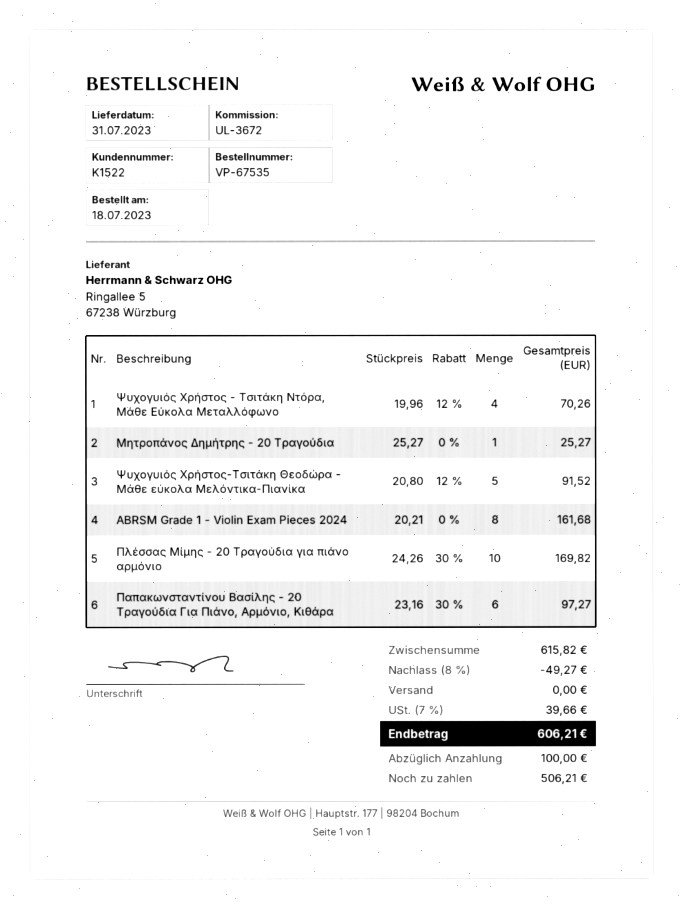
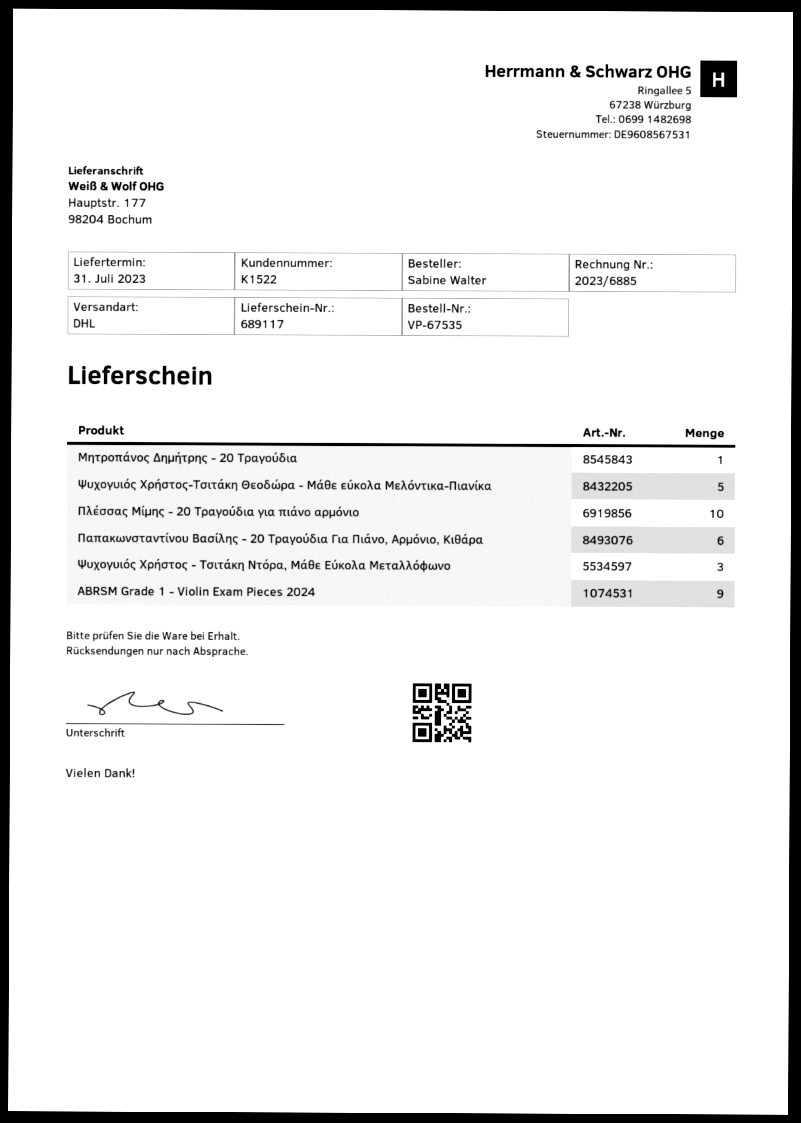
Ψυχογυιός Χρήστος - Τσιτάκη Ντόρα, Μάθε Eύκολα Μεταλλόφωνο: 4 -> 3
ABRSM Grade 1 - Violin Exam Pieces 2024: 8 -> 9

